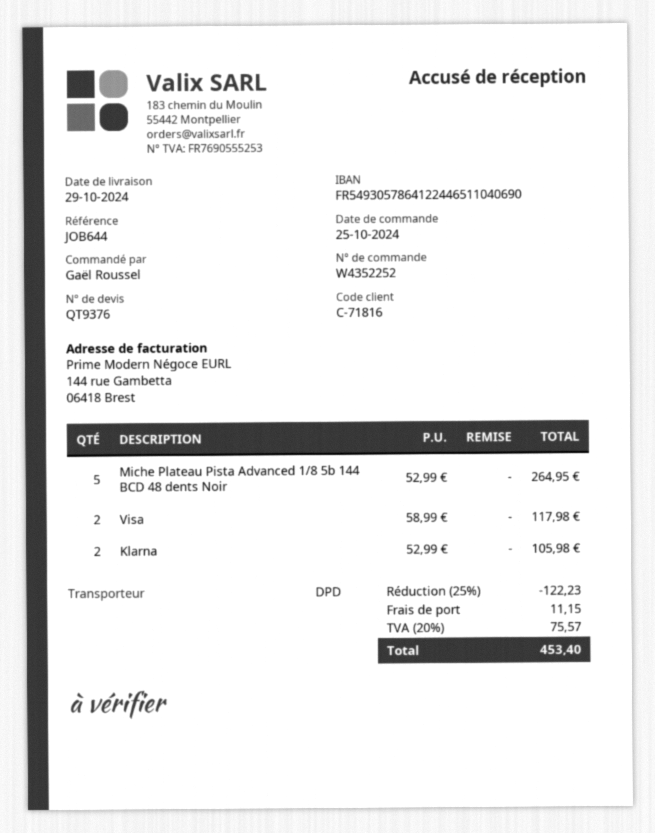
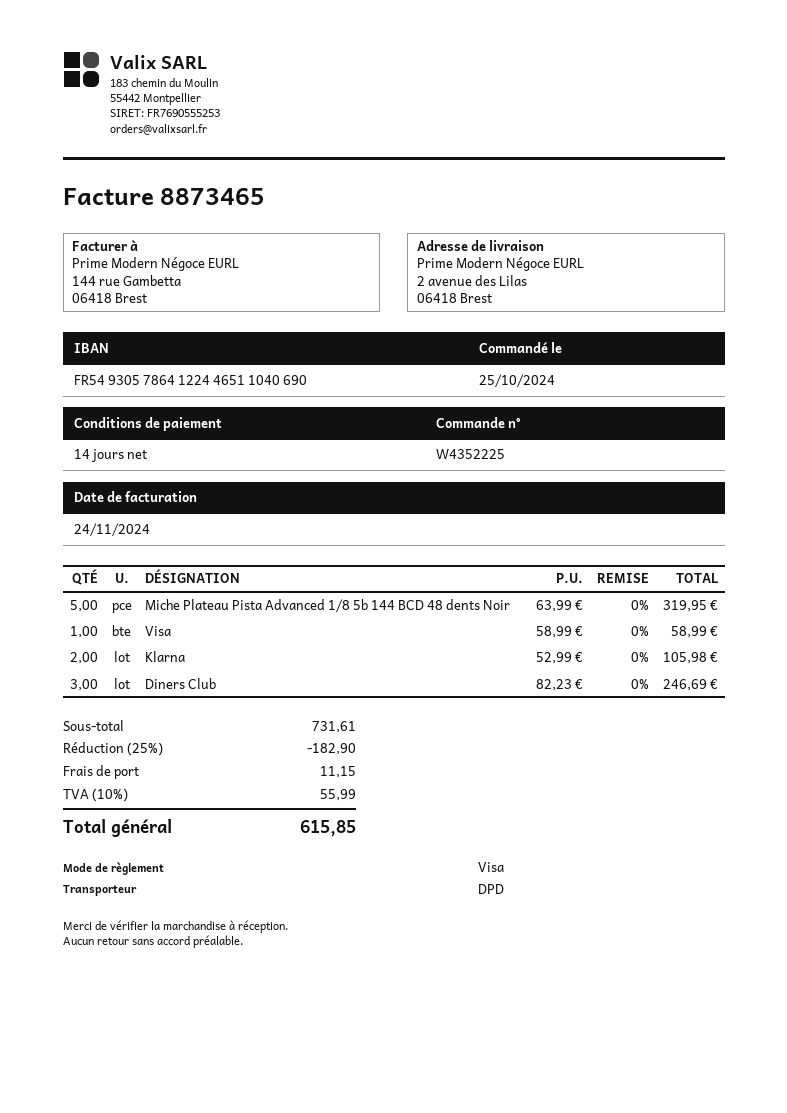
order number: W4352252 -> W4352225
Miche Plateau Pista Advanced 1/8 5b 144 BCD 48 dents Noir: 5 x 52.99 = 264.95 -> 5 x 63.99 = 319.95
Visa: 2 x 58.99 = 117.98 -> 1 x 58.99 = 58.99
Diners Club: none -> 3 x 82.23 = 246.69
discount: 25% = 122.23 -> 25% = 182.90
tax: 20% = 75.57 -> 10% = 55.99
total: 453.40 -> 615.85

